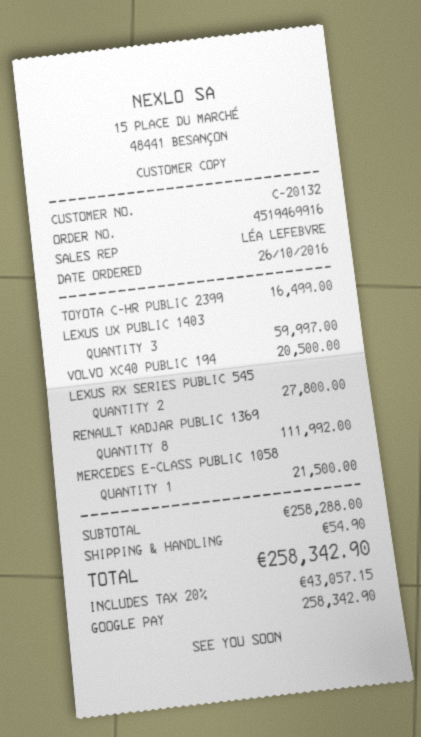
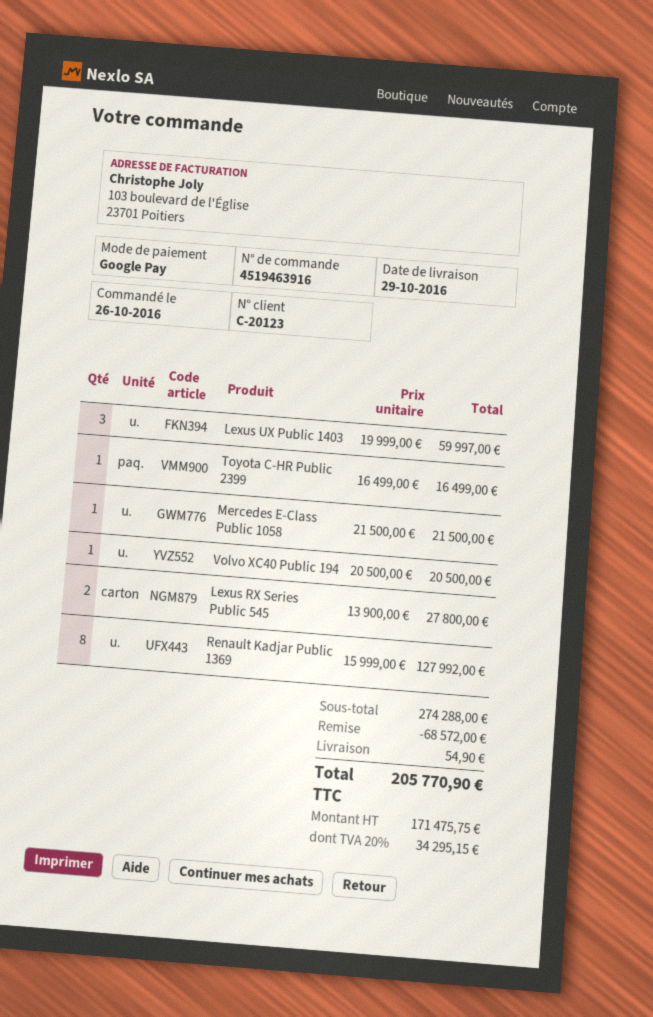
order number: 4519469916 -> 4519463916
customer number: C-20132 -> C-20123
RENAULT KADJAR PUBLIC 1369: 8 for 111992.00 -> 8 for 127992.00
subtotal: 258288.00 -> 274288.00
discount: none -> 68572.00
tax: 20% = 43057.15 -> 20% = 34295.15
total: 258342.90 -> 205770.90

